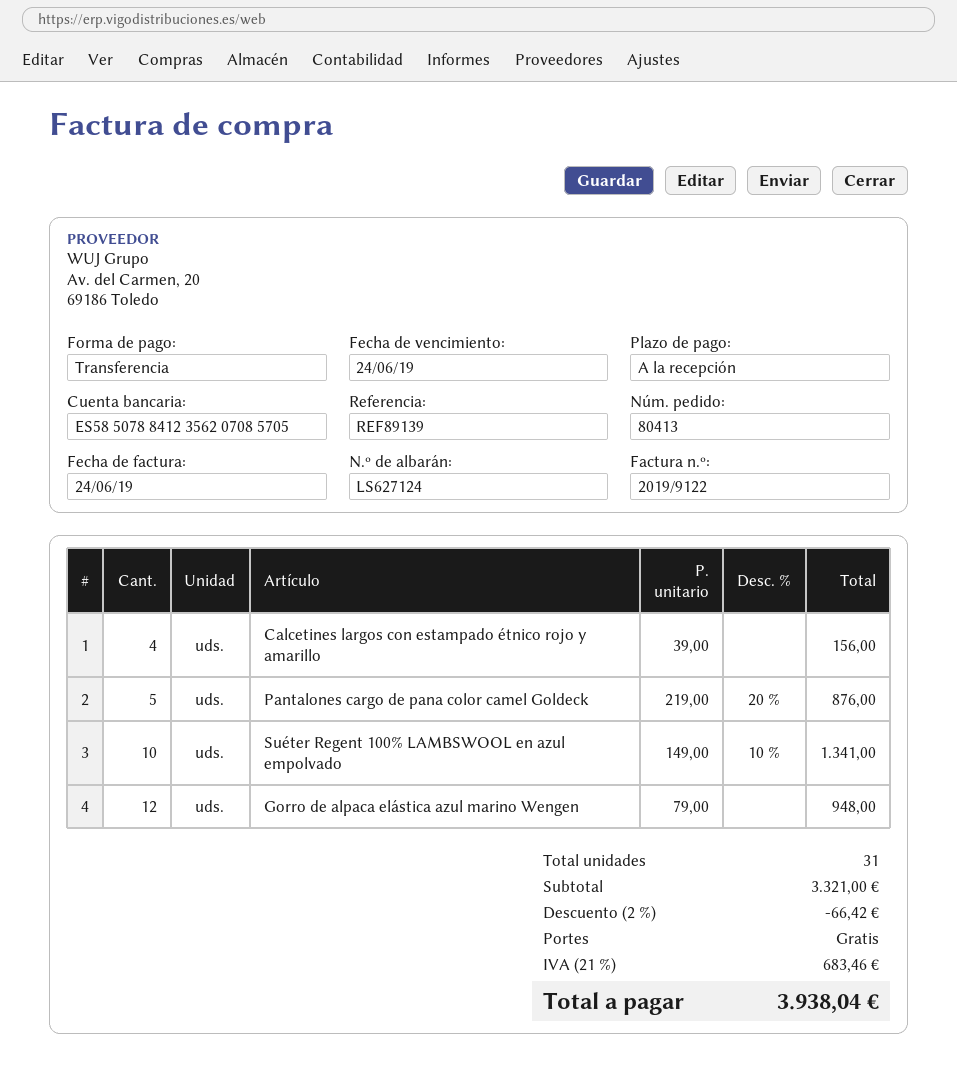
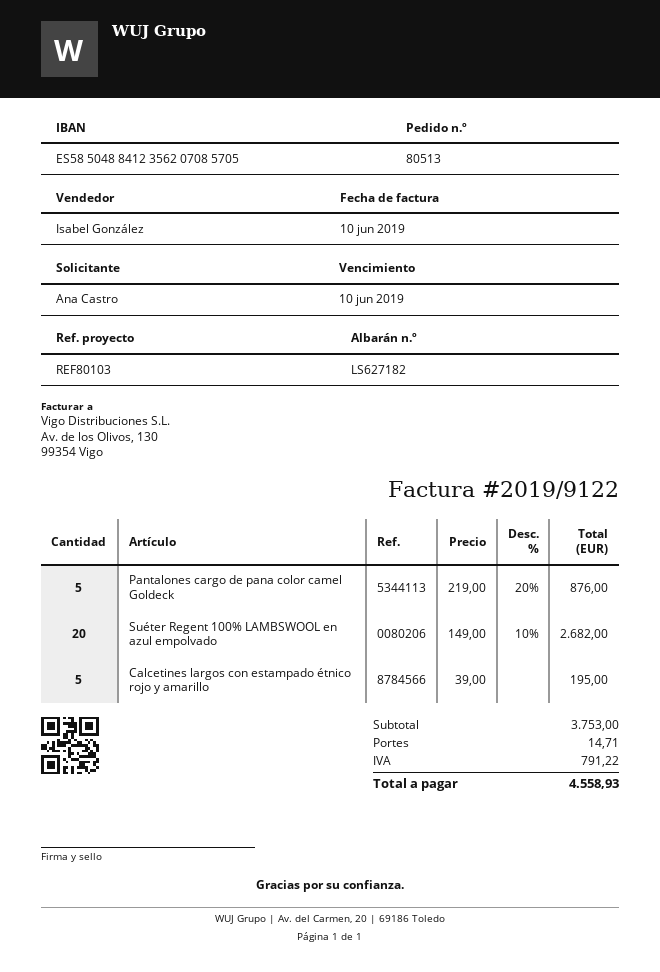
order number: 80413 -> 80513
delivery note number: LS627124 -> LS627182
invoice date: 2019-06-24 -> 2019-06-10
due date: 2019-06-24 -> 2019-06-10
reference: REF89139 -> REF80103
bank account: ES5850788412356207085705 -> ES5850488412356207085705
Calcetines largos con estampado étnico rojo y amarillo: 4 x 39.00 = 156.00 -> 5 x 39.00 = 195.00
Suéter Regent 100% LAMBSWOOL en azul empolvado: 10 x 149.00 - 10% = 1341.00 -> 20 x 149.00 - 10% = 2682.00
Gorro de alpaca elástica azul marino Wengen: 12 x 79.00 = 948.00 -> none
subtotal: 3321.00 -> 3753.00
discount: 2% = 66.42 -> none
shipping: 0.00 -> 14.71
tax: 683.46 -> 791.22
total: 3938.04 -> 4558.93

